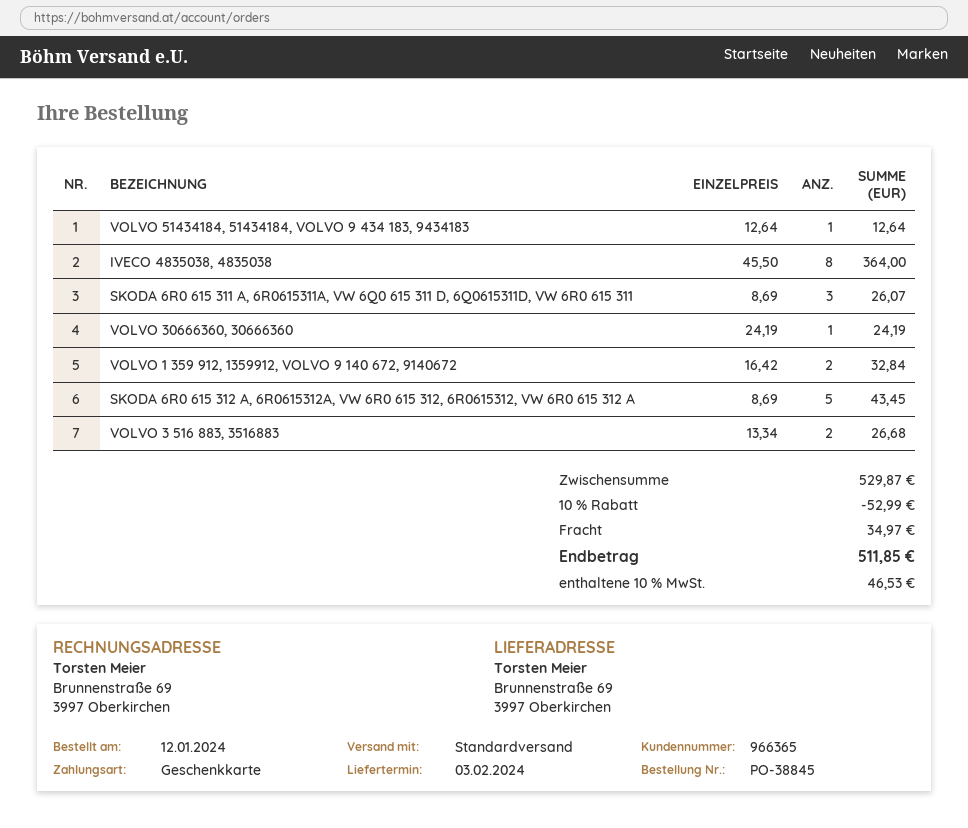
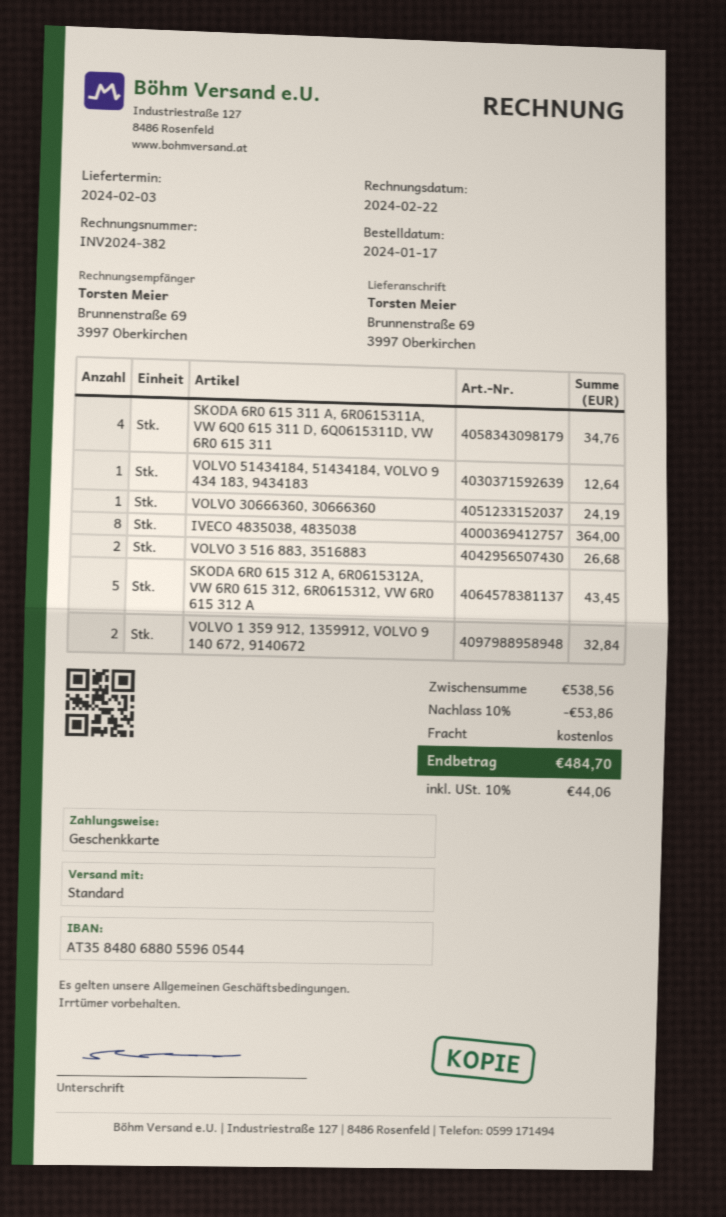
order date: 2024-01-12 -> 2024-01-17
SKODA 6R0 615 311 A, 6R0615311A, VW 6Q0 615 311 D, 6Q0615311D, VW 6R0 615 311: 3 for 26.07 -> 4 for 34.76
subtotal: 529.87 -> 538.56
discount: 10% = 52.99 -> 10% = 53.86
shipping: 34.97 -> 0.00
tax: 10% = 46.53 -> 10% = 44.06
total: 511.85 -> 484.70

